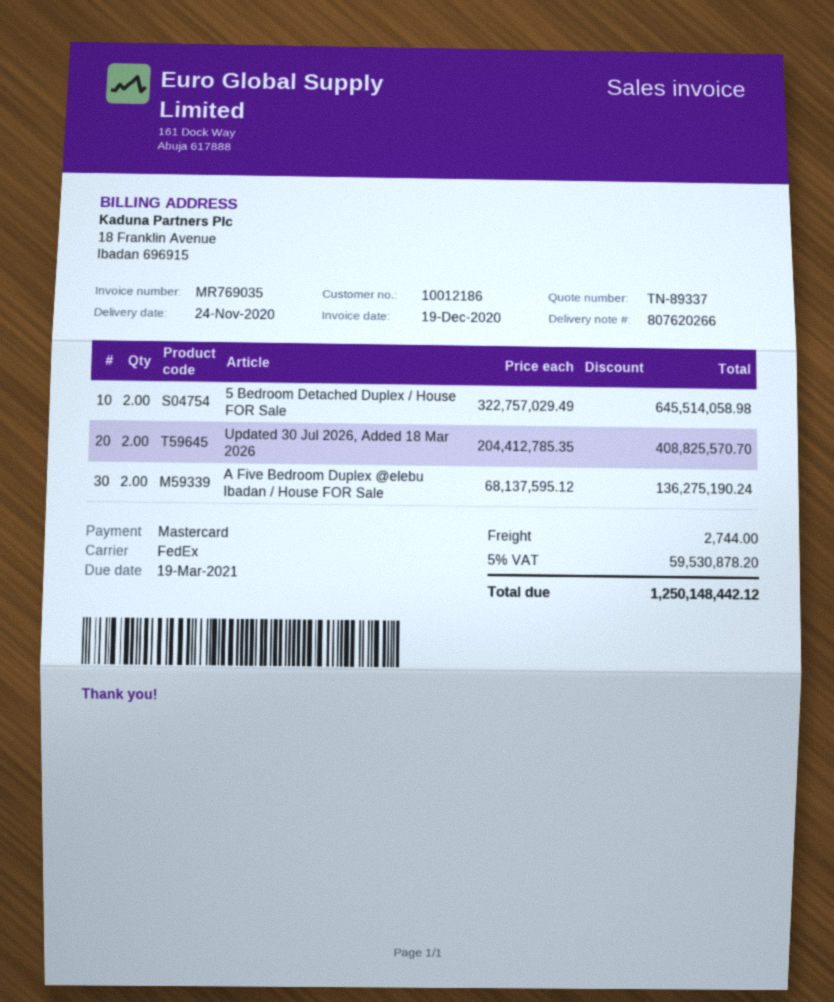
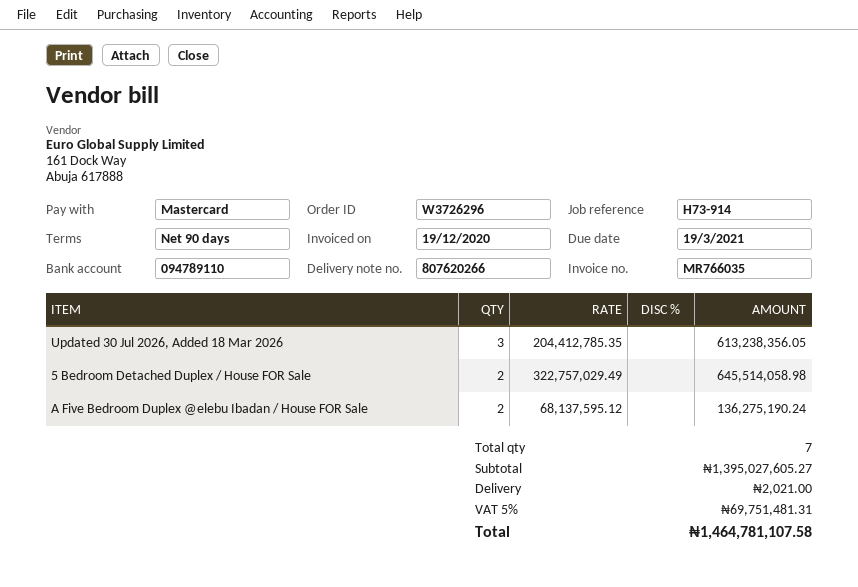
invoice number: MR769035 -> MR766035
Updated 30 Jul 2026, Added 18 Mar 2026: 2 x 204412785.35 = 408825570.70 -> 3 x 204412785.35 = 613238356.05
shipping: 2744.00 -> 2021.00
tax: 5% = 59530878.20 -> 5% = 69751481.31
total: 1250148442.12 -> 1464781107.58

